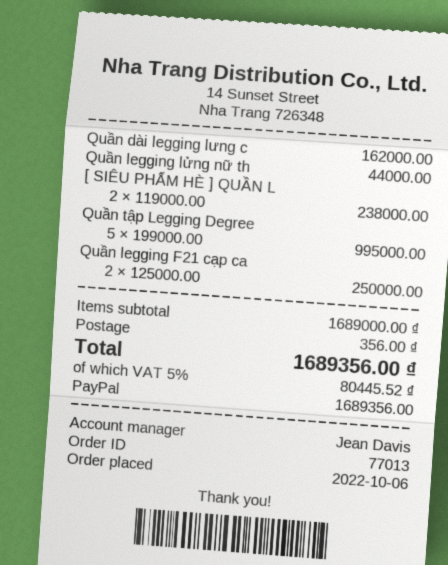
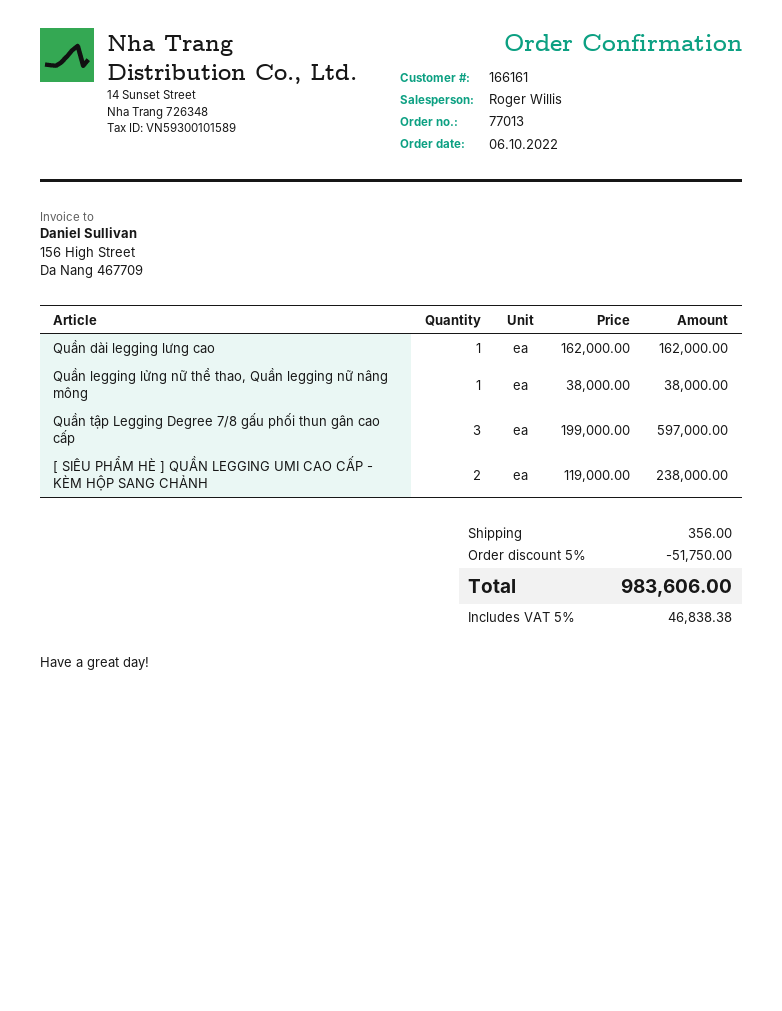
sales rep: Jean Davis -> Roger Willis
Quần legging lửng nữ th: 1 x 44000.00 = 44000.00 -> 1 x 38000.00 = 38000.00
Quần tập Legging Degree: 5 x 199000.00 = 995000.00 -> 3 x 199000.00 = 597000.00
Quần legging F21 cạp ca: 2 x 125000.00 = 250000.00 -> none
discount: none -> 5% = 51750.00
tax: 5% = 80445.52 -> 5% = 46838.38
total: 1689356.00 -> 983606.00

